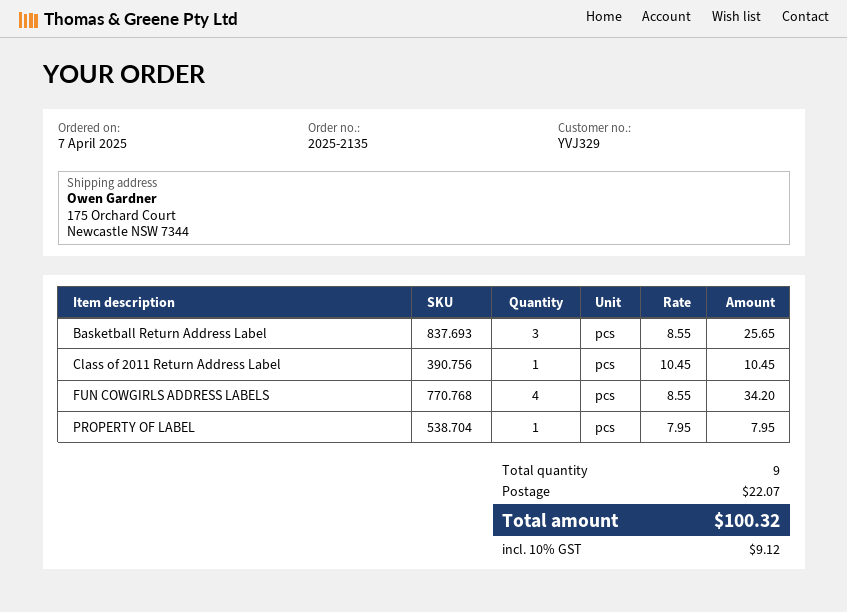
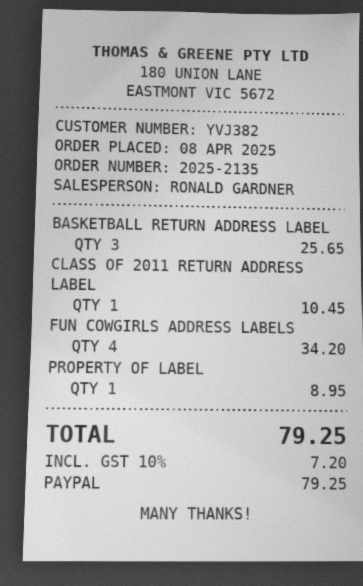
order date: 2025-04-07 -> 2025-04-08
customer number: YVJ329 -> YVJ382
PROPERTY OF LABEL: 1 for 7.95 -> 1 for 8.95
shipping: 22.07 -> none
tax: 10% = 9.12 -> 10% = 7.20
total: 100.32 -> 79.25

